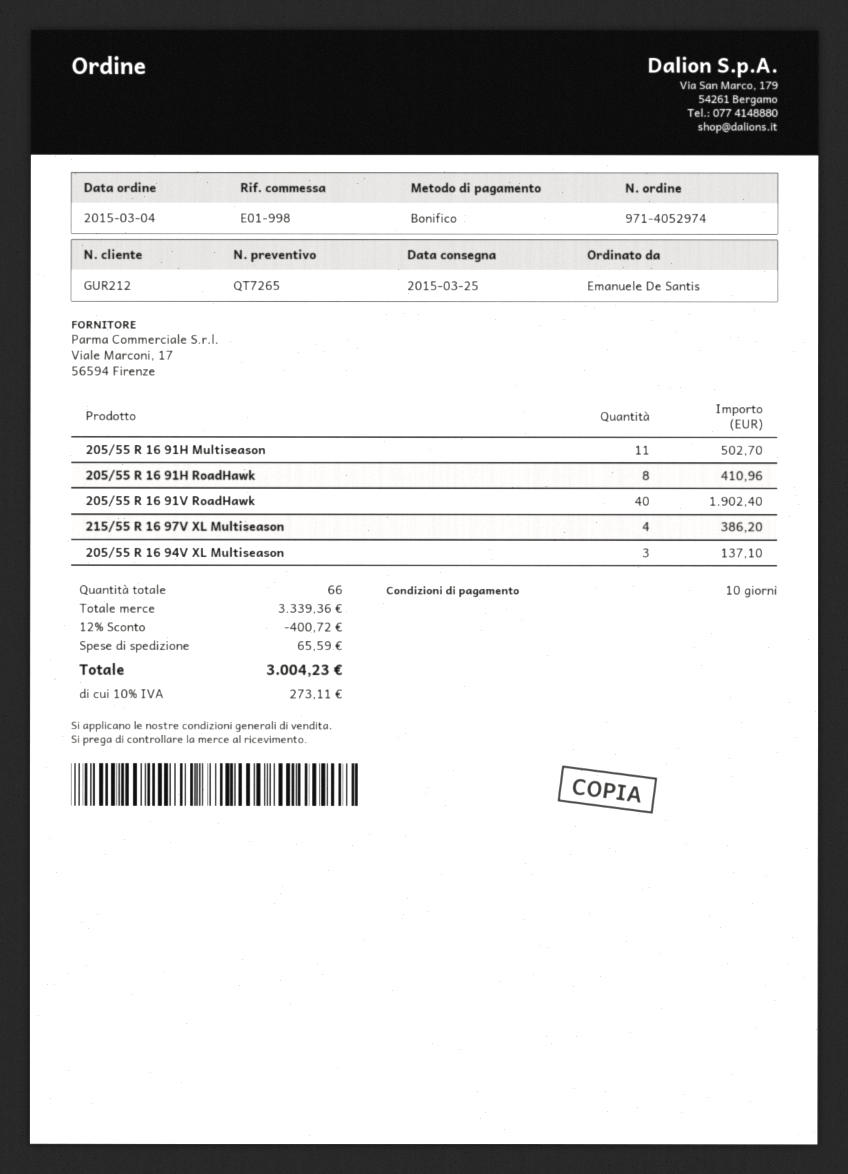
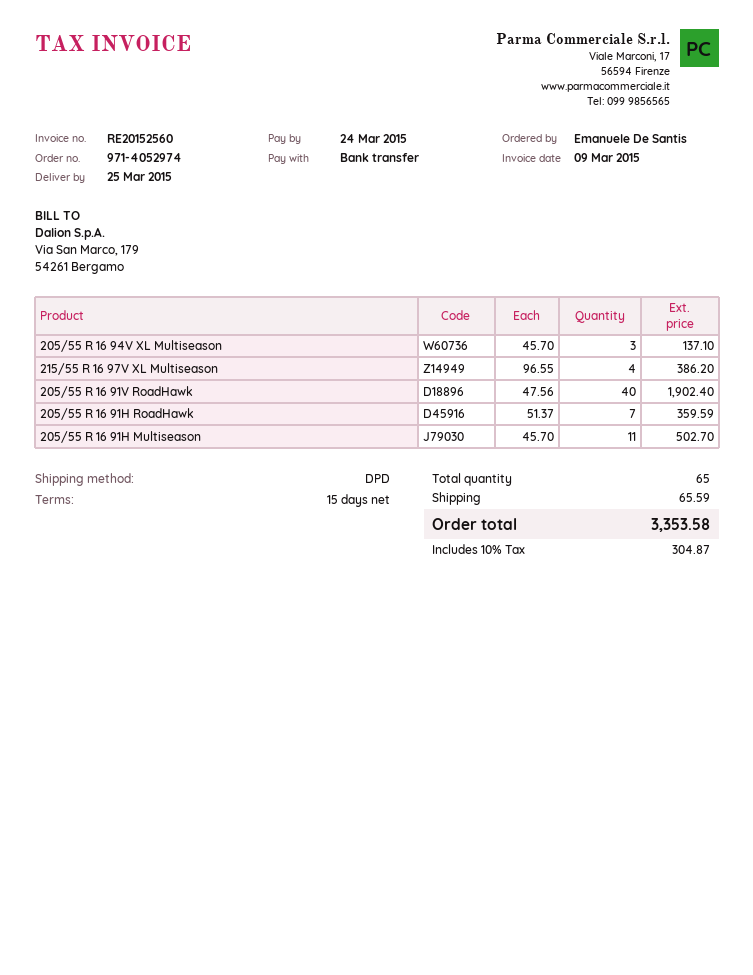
payment terms: 10 days -> 15 days
205/55 R 16 91H RoadHawk: 8 for 410.96 -> 7 for 359.59
total quantity: 66 -> 65
discount: 12% = 400.72 -> none
tax: 10% = 273.11 -> 10% = 304.87
total: 3004.23 -> 3353.58

